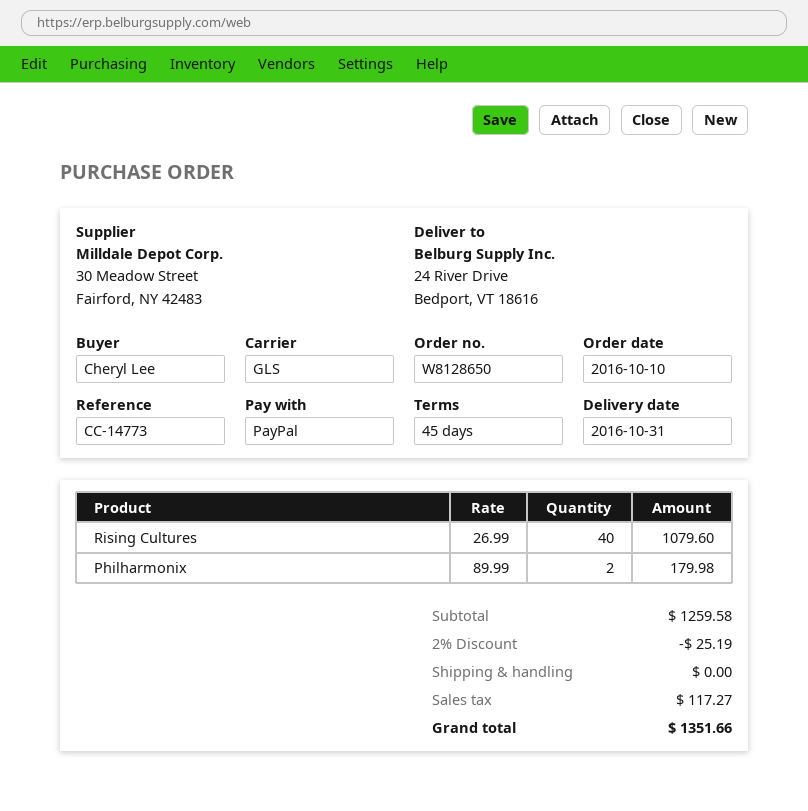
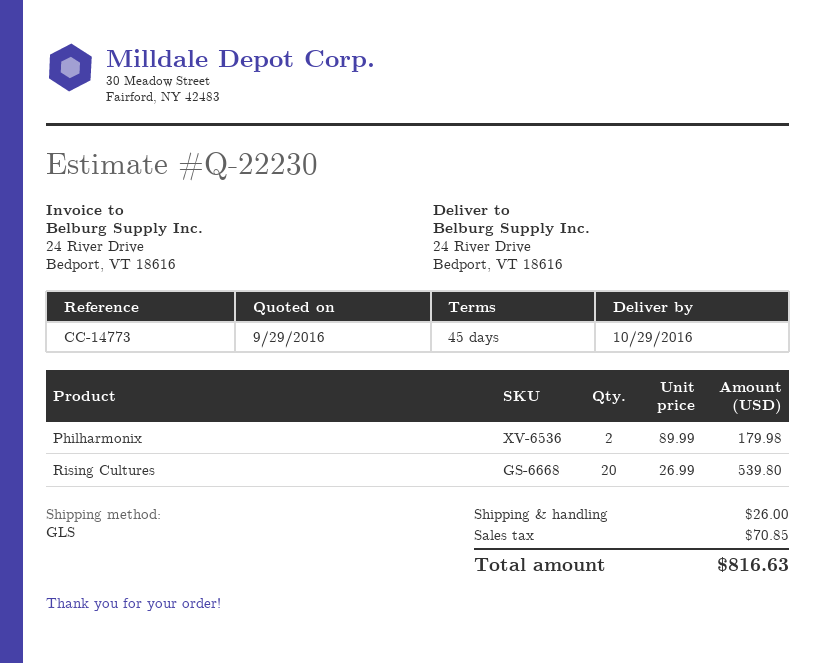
delivery date: 2016-10-31 -> 2016-10-29
Rising Cultures: 40 x 26.99 = 1079.60 -> 20 x 26.99 = 539.80
discount: 2% = 25.19 -> none
shipping: 0.00 -> 26.00
tax: 117.27 -> 70.85
total: 1351.66 -> 816.63

